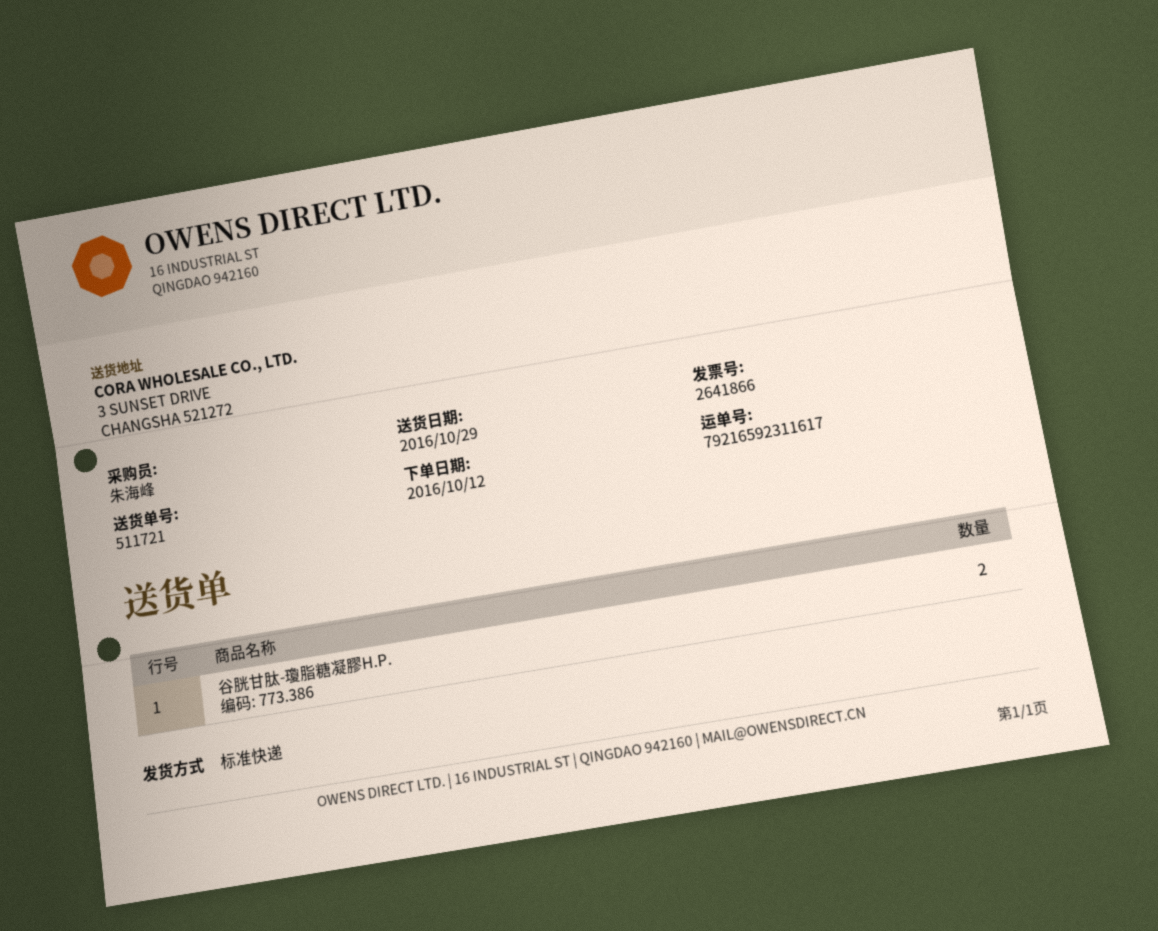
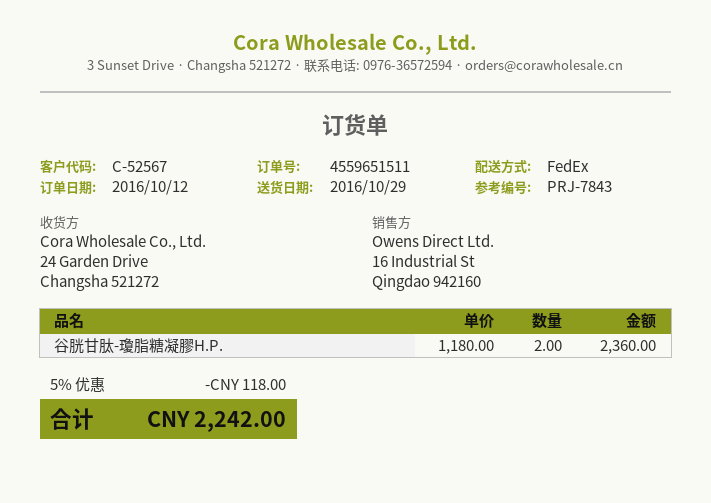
shipping method: standard -> FedEx
ship to: 3 SUNSET DRIVE, CHANGSHA 521272 -> 24 Garden Drive, Changsha 521272

